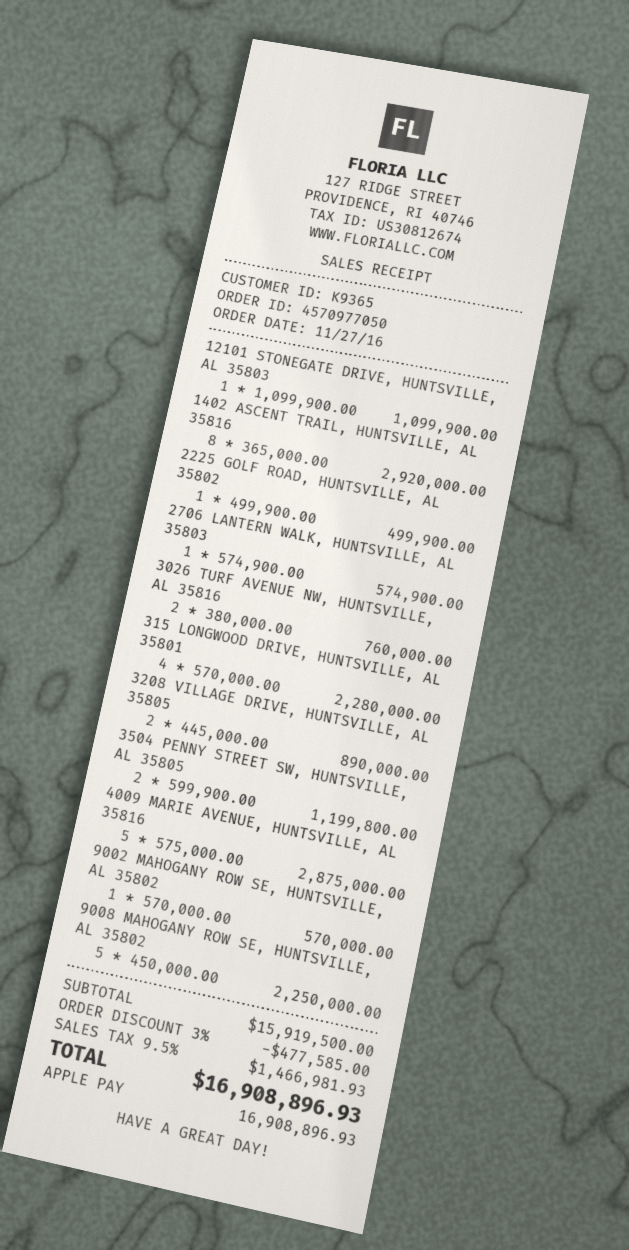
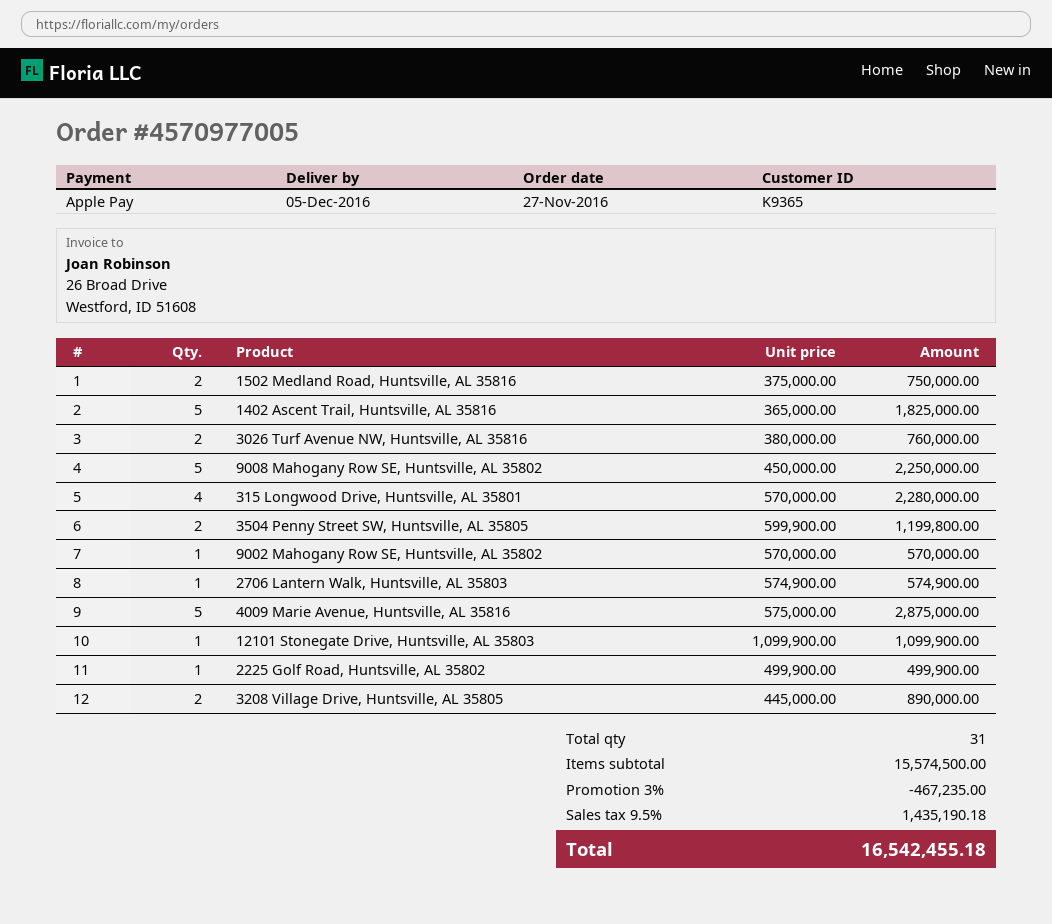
order number: 4570977050 -> 4570977005
1402 ASCENT TRAIL, HUNTSVILLE, AL 35816: 8 x 365000.00 = 2920000.00 -> 5 x 365000.00 = 1825000.00
1502 Medland Road, Huntsville, AL 35816: none -> 2 x 375000.00 = 750000.00
subtotal: 15919500.00 -> 15574500.00
discount: 3% = 477585.00 -> 3% = 467235.00
tax: 9.5% = 1466981.93 -> 9.5% = 1435190.18
total: 16908896.93 -> 16542455.18

